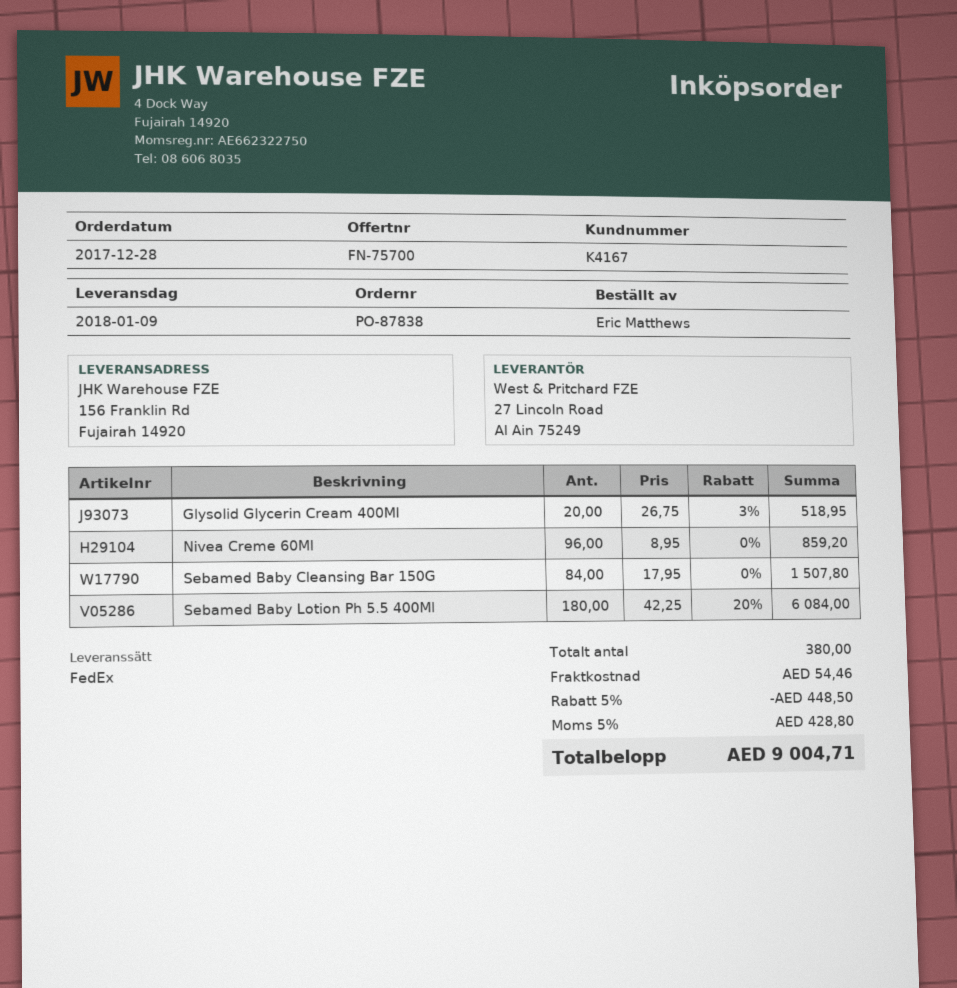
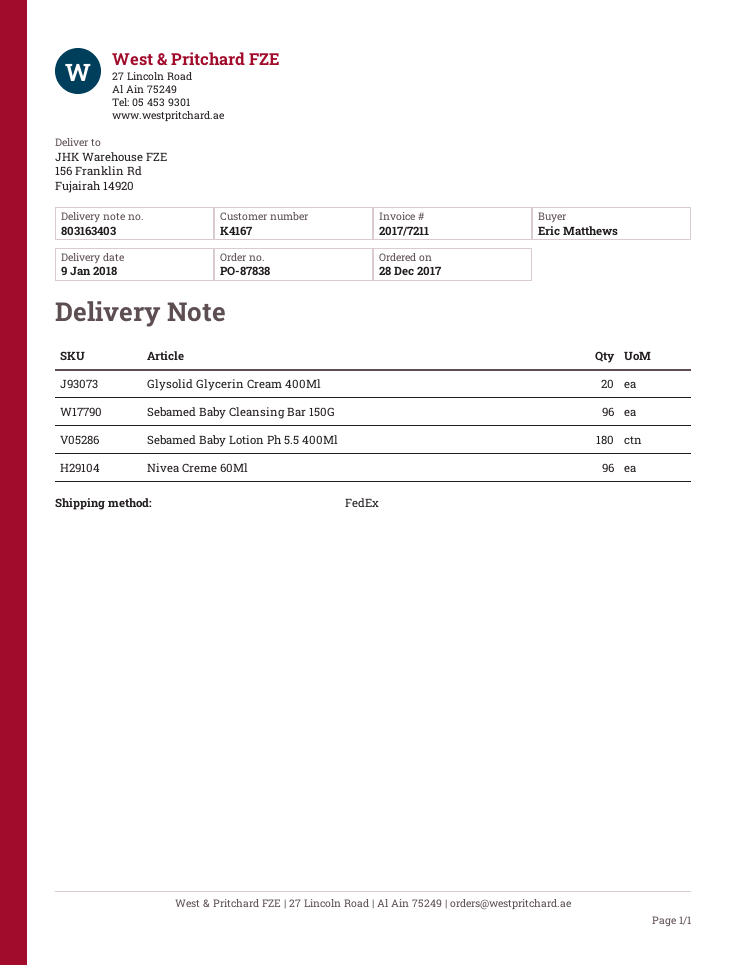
Sebamed Baby Cleansing Bar 150G: 84 -> 96

